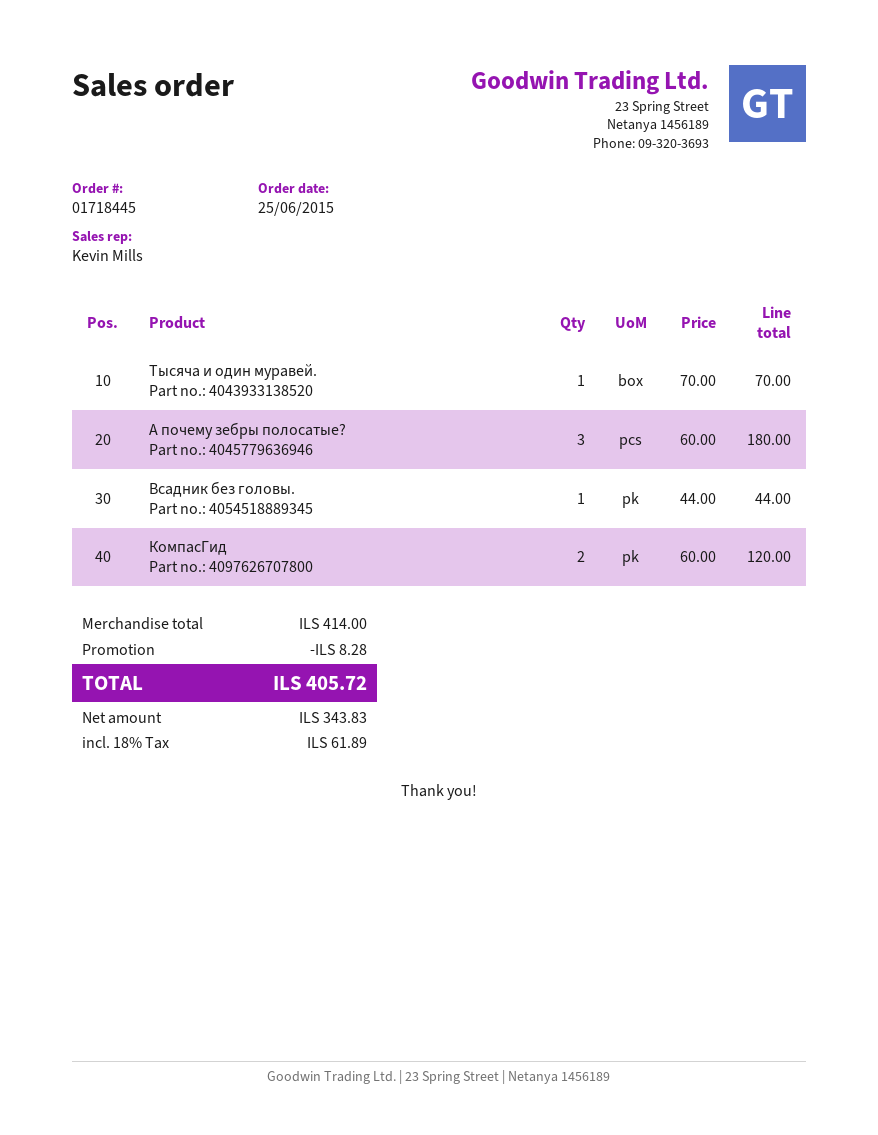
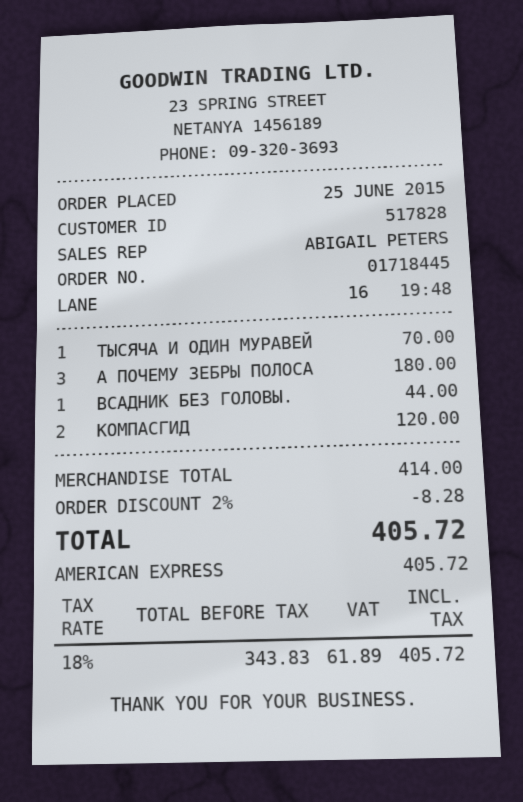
sales rep: Kevin Mills -> ABIGAIL PETERS

